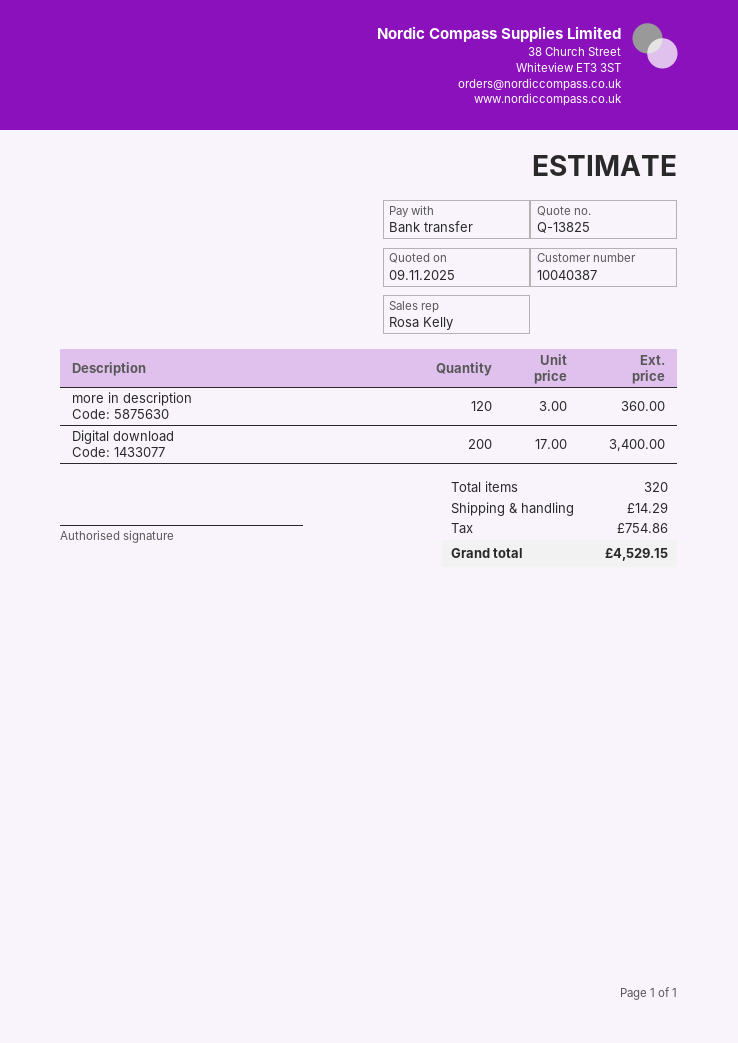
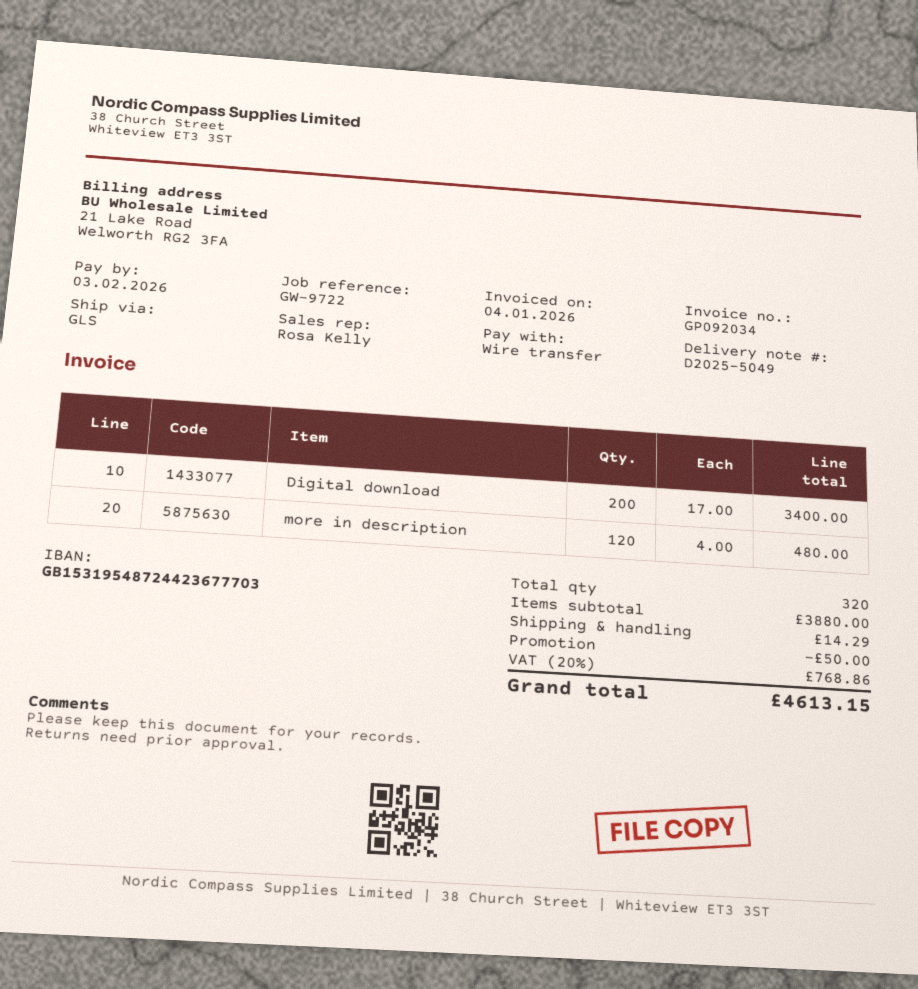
more in description: 120 x 3.00 = 360.00 -> 120 x 4.00 = 480.00
discount: none -> 50.00
tax: 754.86 -> 768.86
total: 4529.15 -> 4613.15

